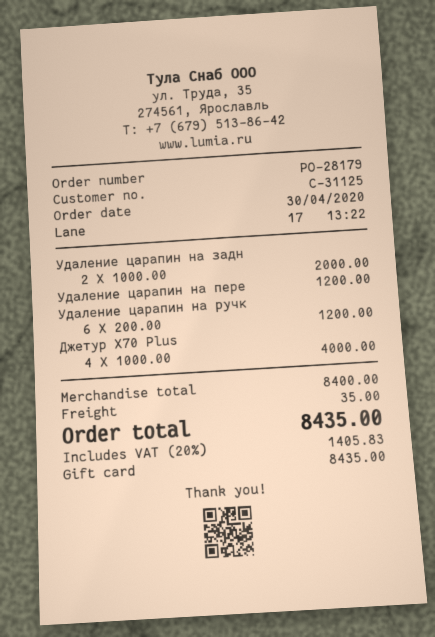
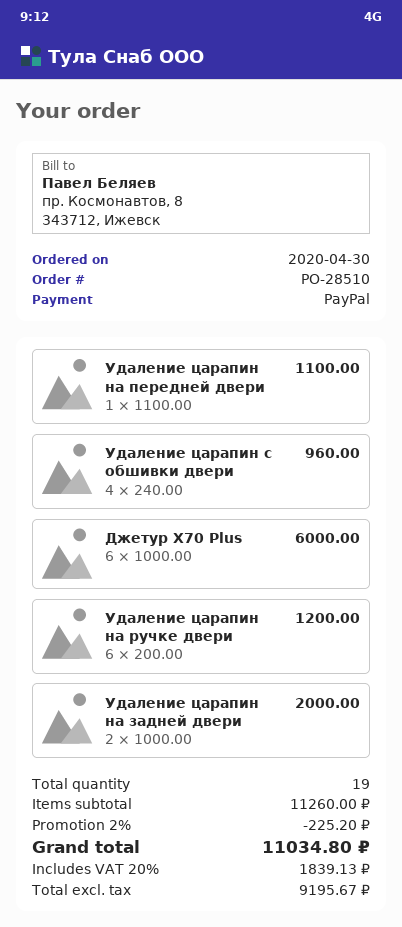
order number: PO-28179 -> PO-28510
payment method: gift card -> PayPal
Удаление царапин на пере: 1 x 1200.00 = 1200.00 -> 1 x 1100.00 = 1100.00
Джетур X70 Plus: 4 x 1000.00 = 4000.00 -> 6 x 1000.00 = 6000.00
Удаление царапин с обшивки двери: none -> 4 x 240.00 = 960.00
subtotal: 8400.00 -> 11260.00
discount: none -> 2% = 225.20
shipping: 35.00 -> none
tax: 20% = 1405.83 -> 20% = 1839.13
total: 8435.00 -> 11034.80

